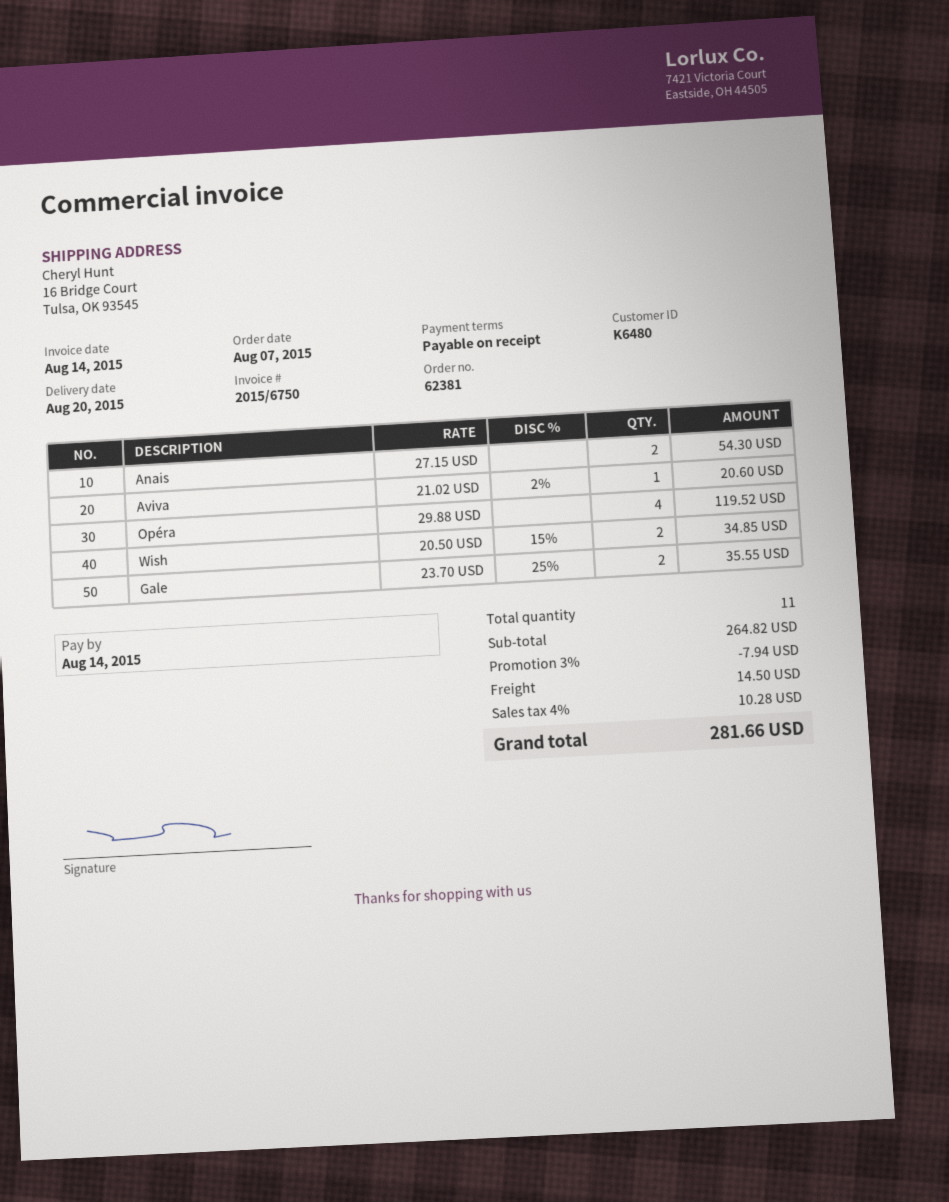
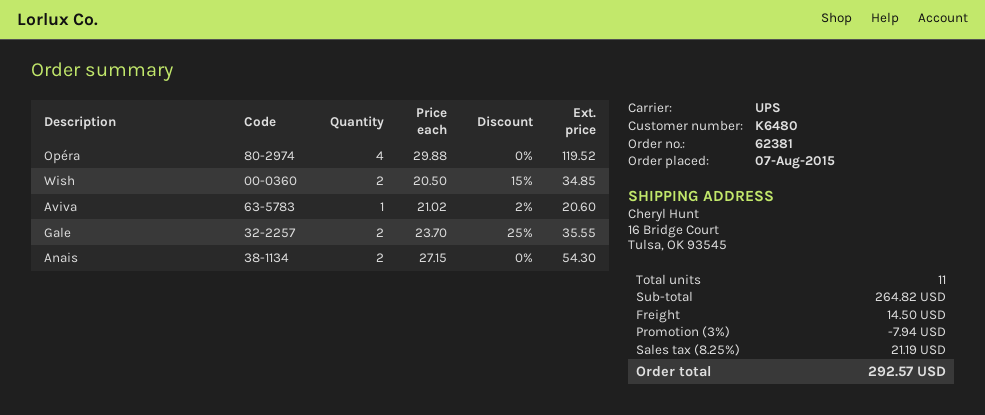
tax: 4% = 10.28 -> 8.25% = 21.19
total: 281.66 -> 292.57

